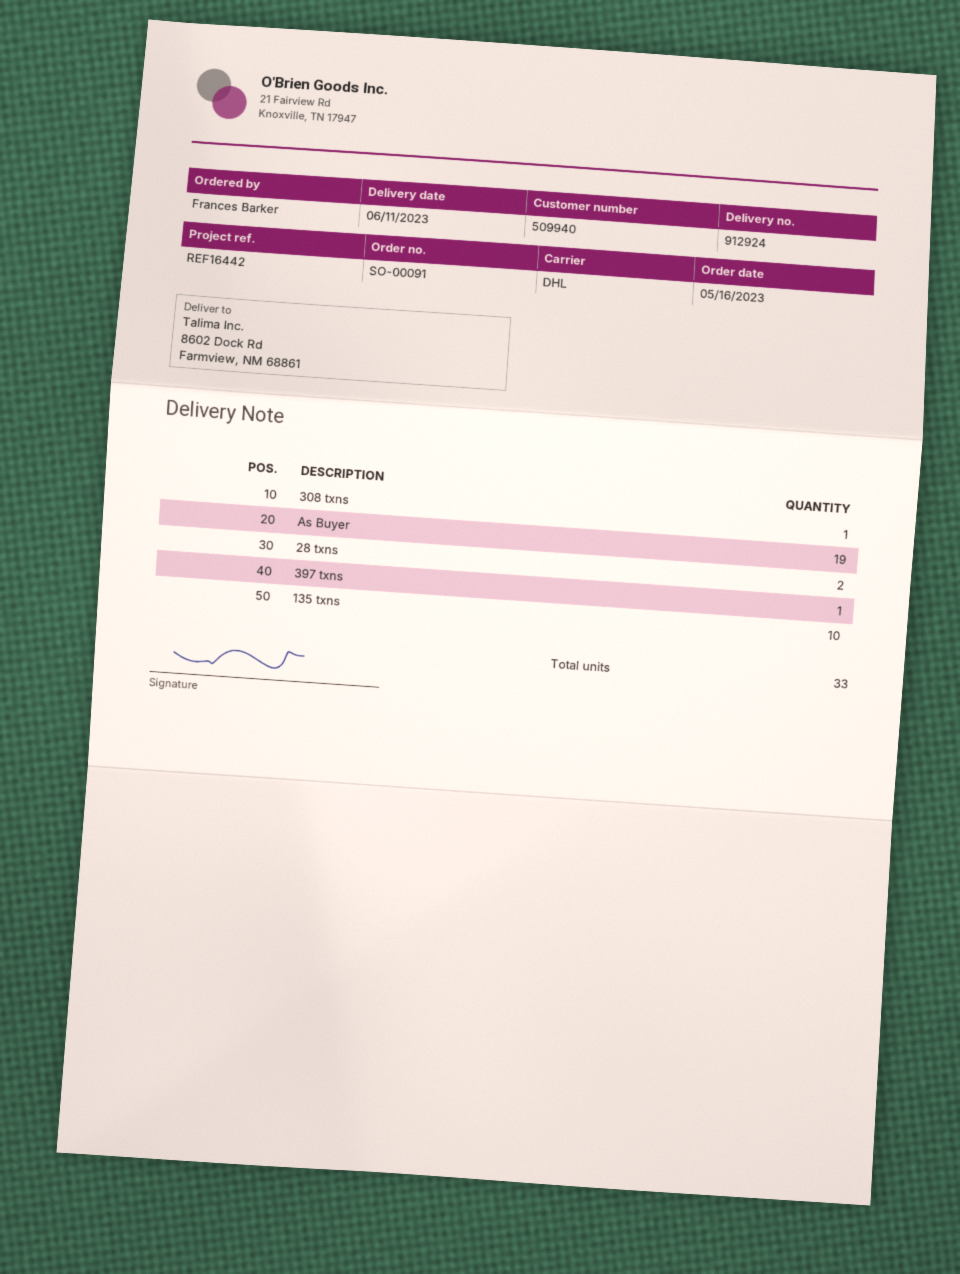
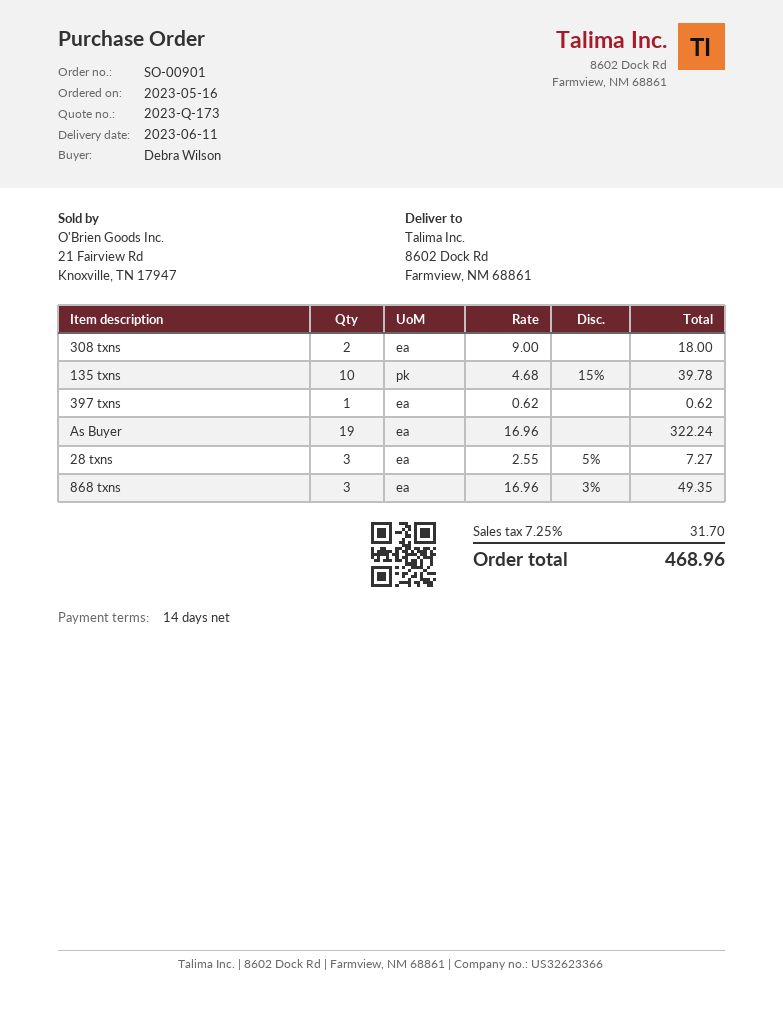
order number: SO-00091 -> SO-00901
ordered by: Frances Barker -> Debra Wilson
308 txns: 1 -> 2
28 txns: 2 -> 3
868 txns: none -> 3

